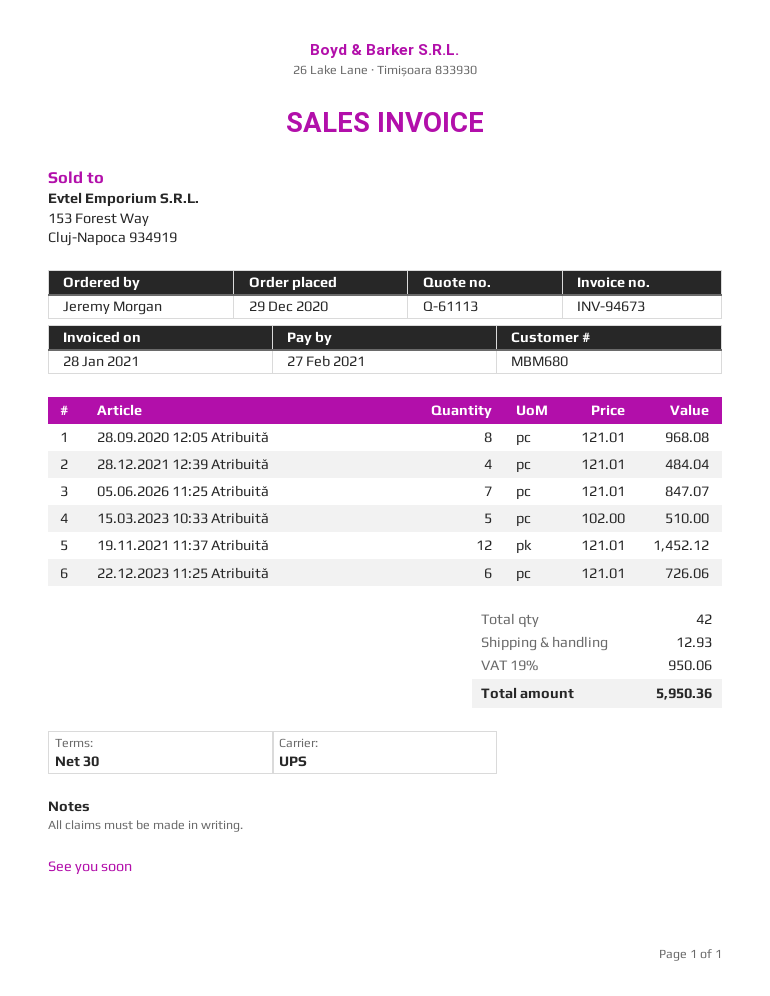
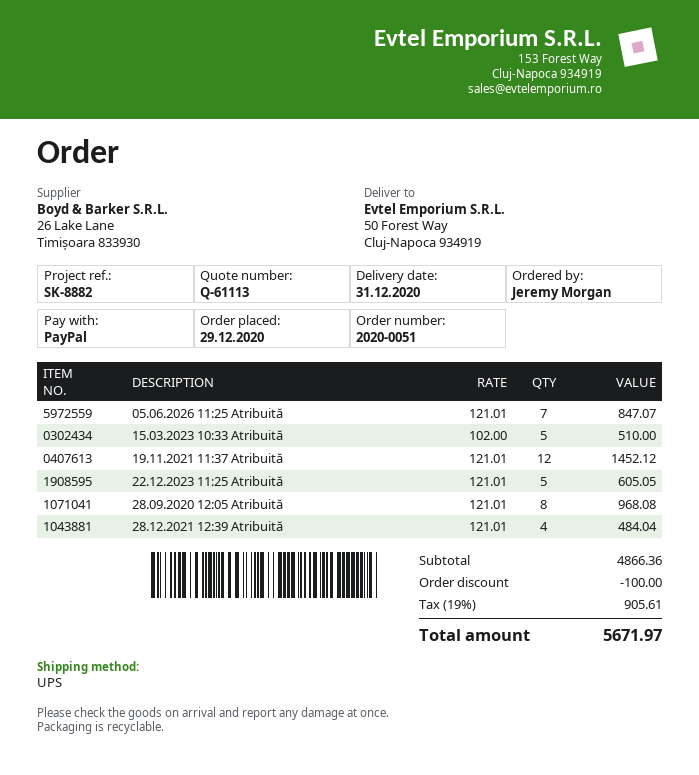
22.12.2023 11:25 Atribuită: 6 x 121.01 = 726.06 -> 5 x 121.01 = 605.05
discount: none -> 100.00
shipping: 12.93 -> none
tax: 19% = 950.06 -> 19% = 905.61
total: 5950.36 -> 5671.97

